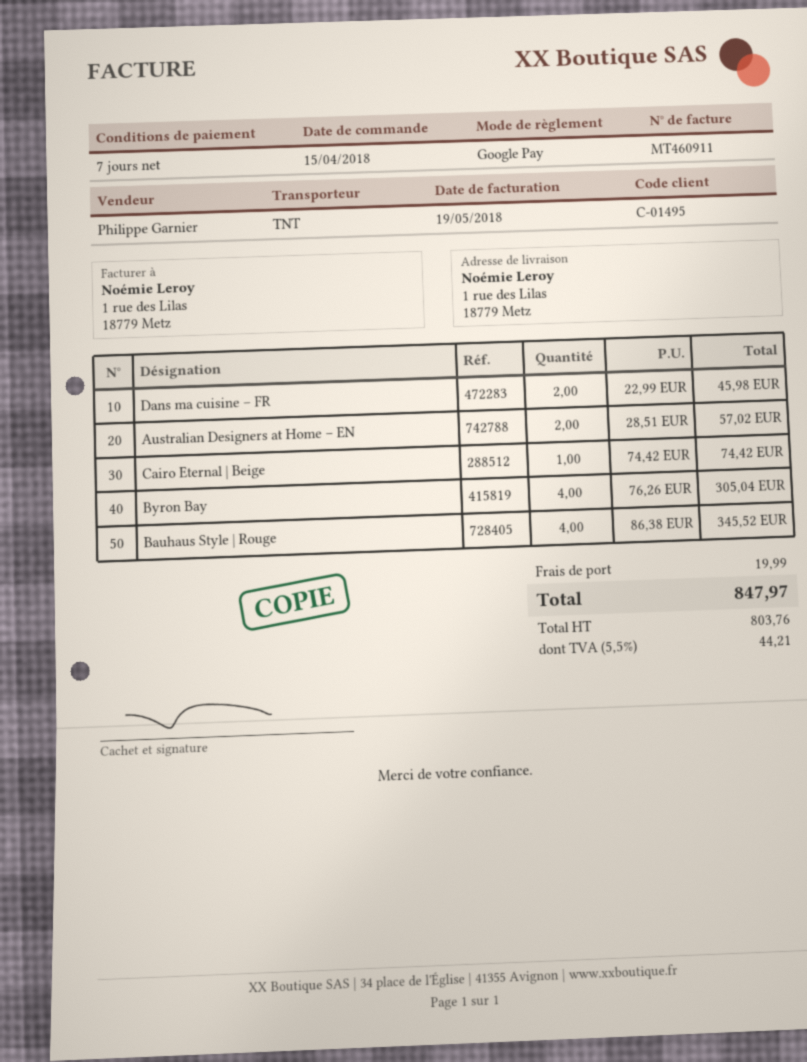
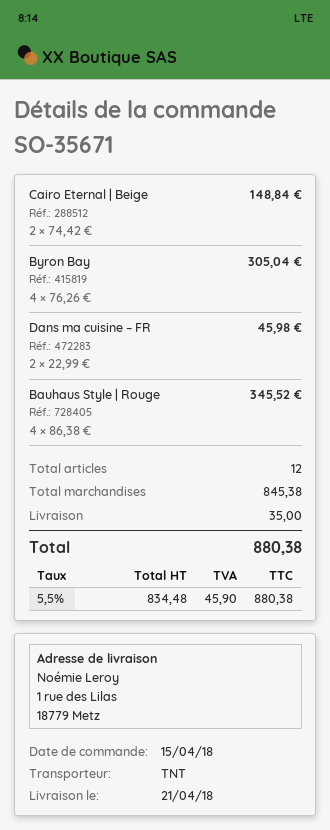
Australian Designers at Home – EN: 2 x 28.51 = 57.02 -> none
Cairo Eternal | Beige: 1 x 74.42 = 74.42 -> 2 x 74.42 = 148.84
shipping: 19.99 -> 35.00
net: 803.76 -> 834.48
tax: 5.5% = 44.21 -> 5.5% = 45.90
total: 847.97 -> 880.38

